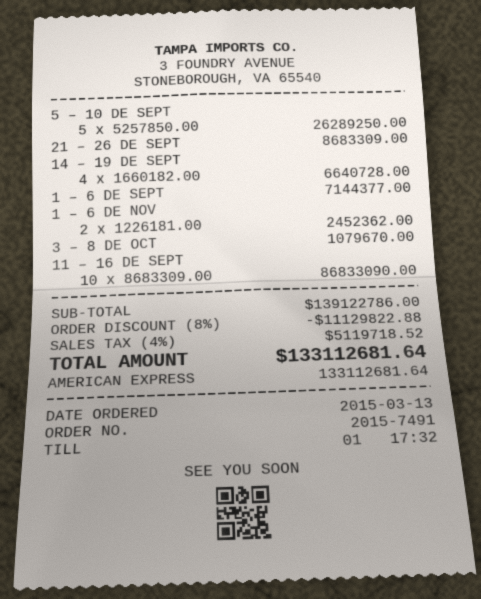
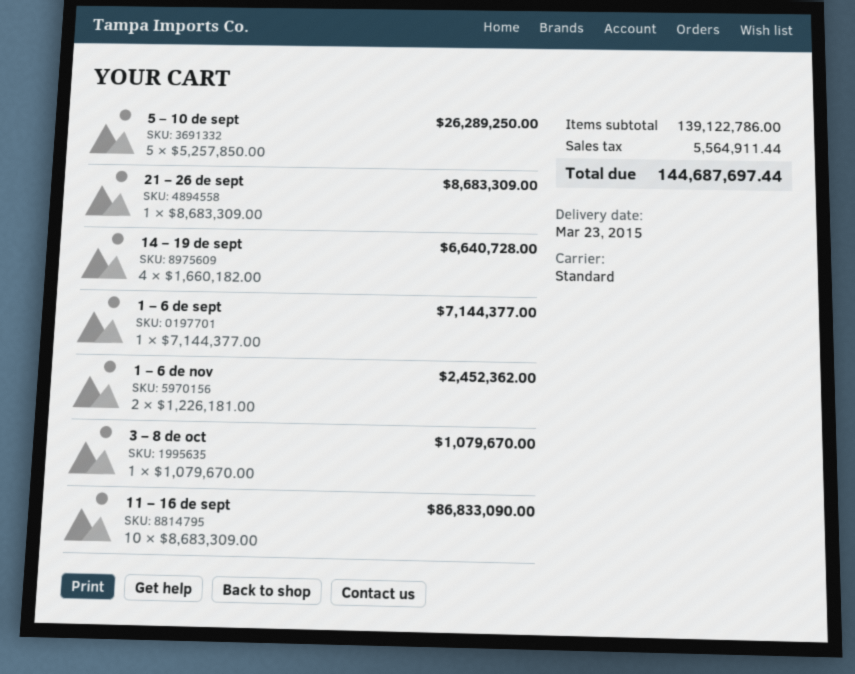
discount: 8% = 11129822.88 -> none
tax: 5119718.52 -> 5564911.44
total: 133112681.64 -> 144687697.44

